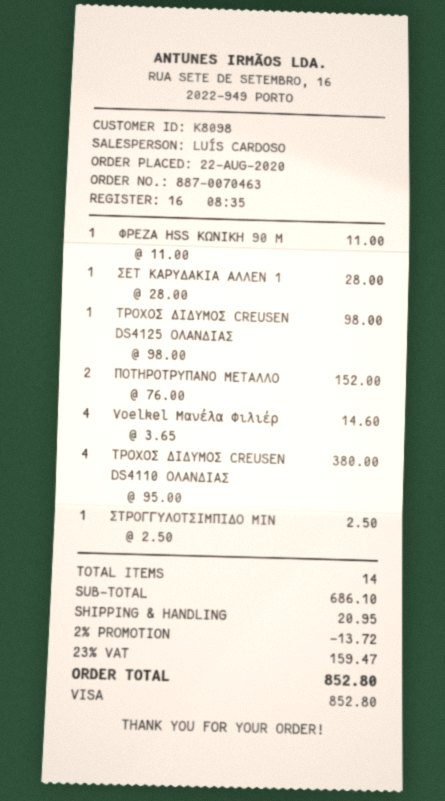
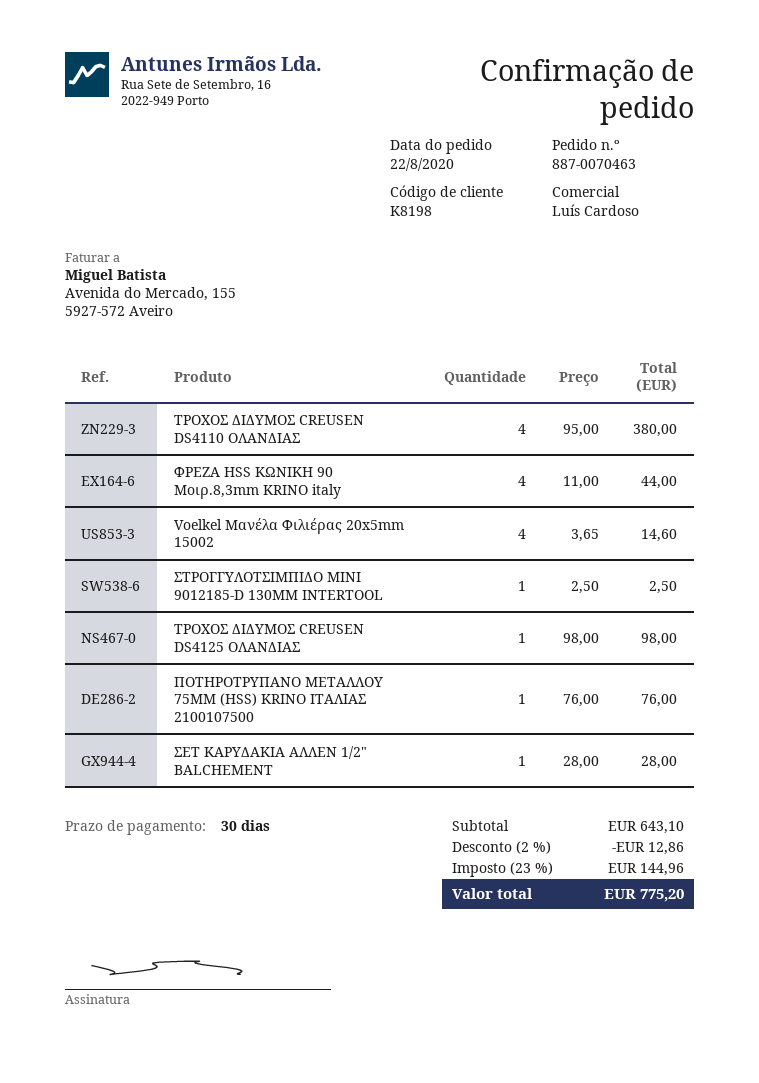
customer number: K8098 -> K8198
ΦΡΕΖΑ HSS ΚΩΝΙΚΗ 90 Μ: 1 x 11.00 = 11.00 -> 4 x 11.00 = 44.00
ΠΟΤΗΡΟΤΡΥΠΑΝΟ ΜΕΤΑΛΛΟ: 2 x 76.00 = 152.00 -> 1 x 76.00 = 76.00
subtotal: 686.10 -> 643.10
discount: 2% = 13.72 -> 2% = 12.86
shipping: 20.95 -> none
tax: 23% = 159.47 -> 23% = 144.96
total: 852.80 -> 775.20

